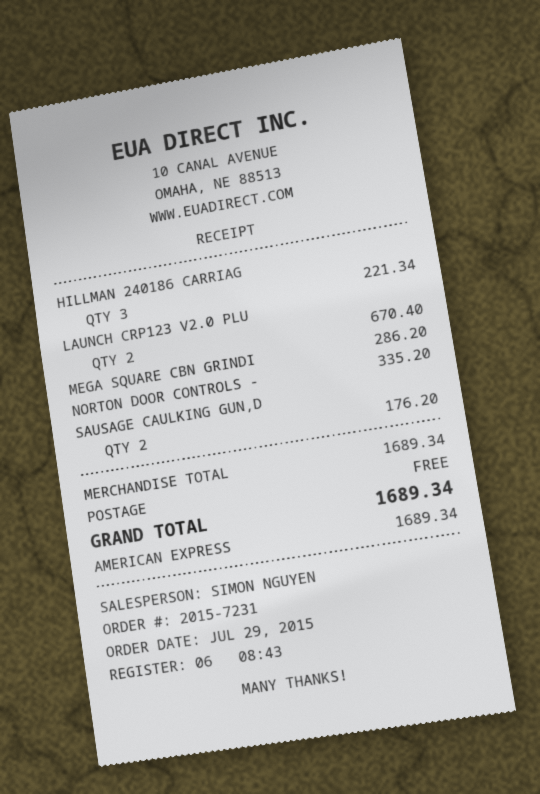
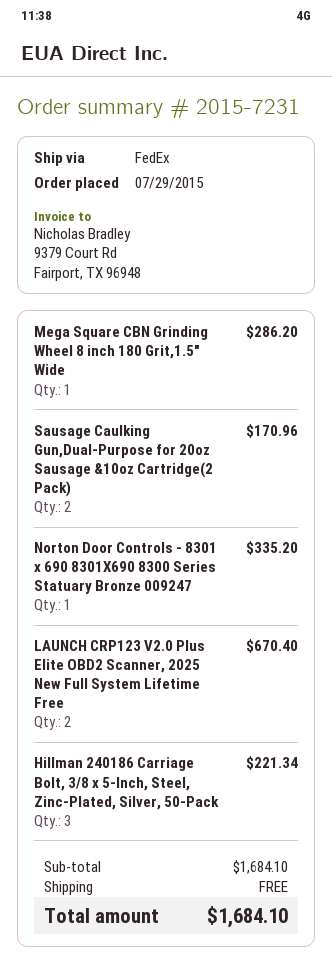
SAUSAGE CAULKING GUN,D: 2 for 176.20 -> 2 for 170.96
subtotal: 1689.34 -> 1684.10
total: 1689.34 -> 1684.10

